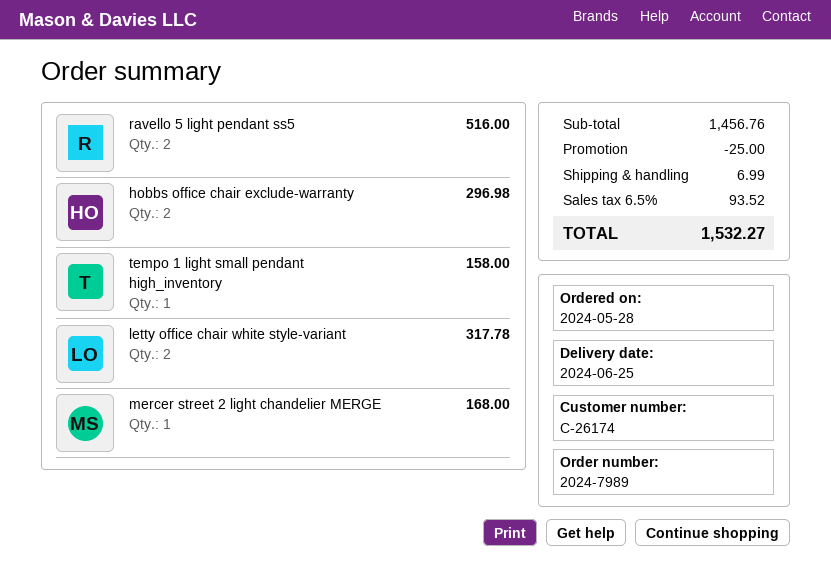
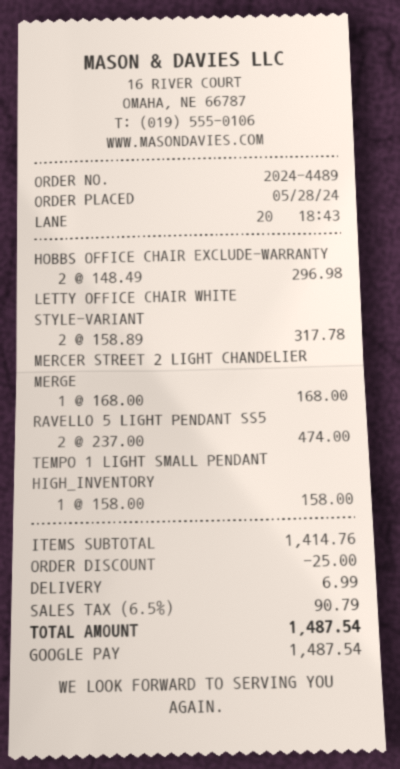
order number: 2024-7989 -> 2024-4489
ravello 5 light pendant ss5: 2 for 516.00 -> 2 for 474.00
subtotal: 1456.76 -> 1414.76
tax: 6.5% = 93.52 -> 6.5% = 90.79
total: 1532.27 -> 1487.54

